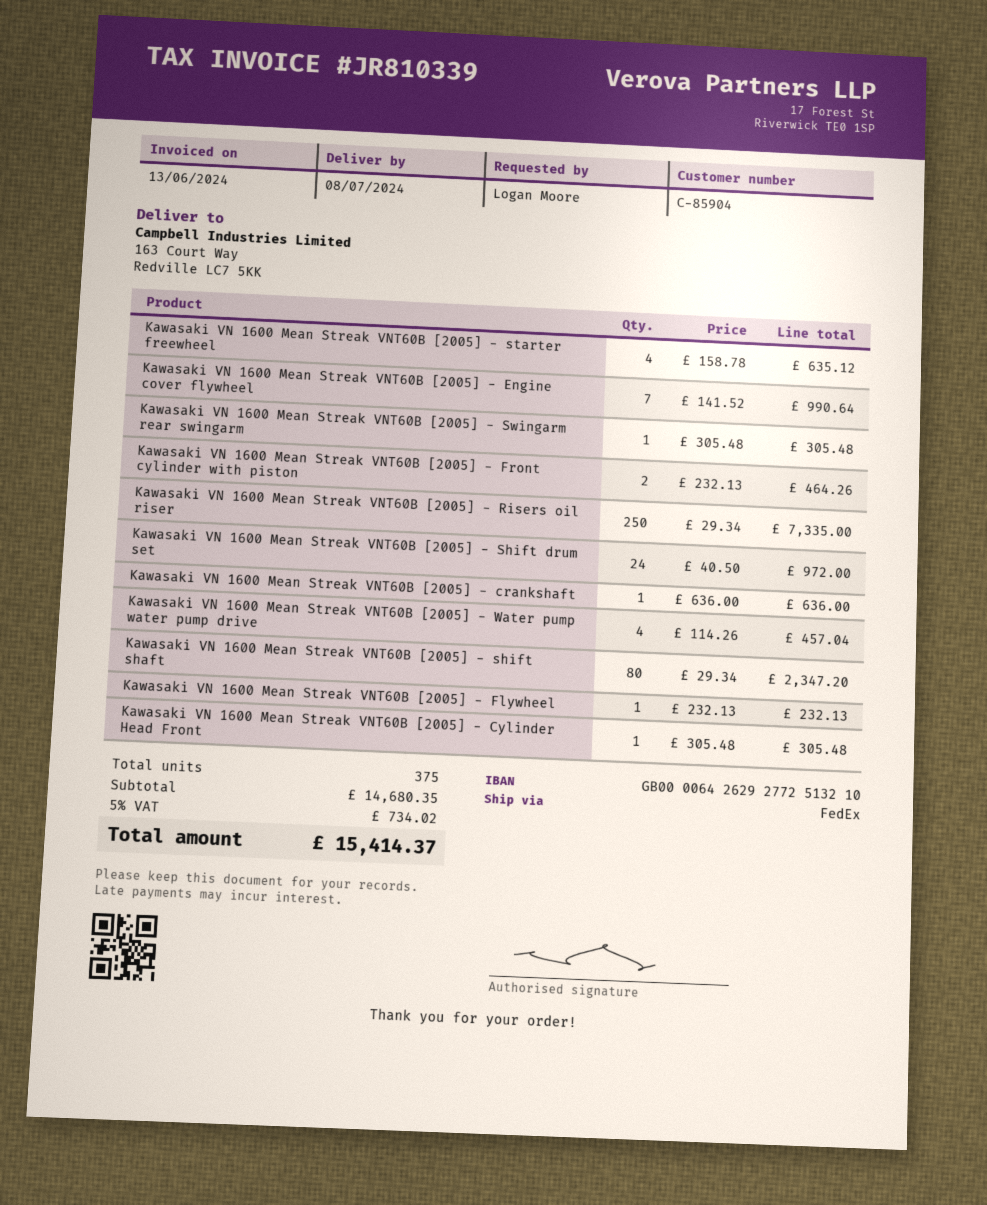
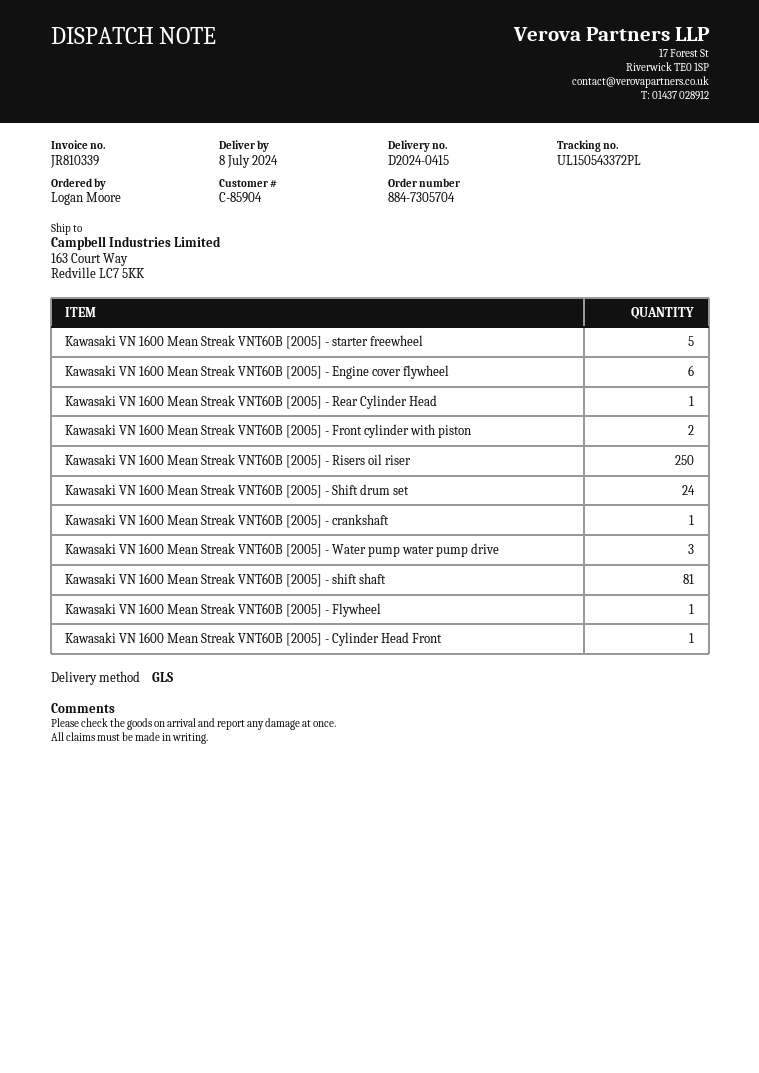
shipping method: FedEx -> GLS
Kawasaki VN 1600 Mean Streak VNT60B [2005] - starter freewheel: 4 -> 5
Kawasaki VN 1600 Mean Streak VNT60B [2005] - Engine cover flywheel: 7 -> 6
Kawasaki VN 1600 Mean Streak VNT60B [2005] - Swingarm rear swingarm: 1 -> none
Kawasaki VN 1600 Mean Streak VNT60B [2005] - Water pump water pump drive: 4 -> 3
Kawasaki VN 1600 Mean Streak VNT60B [2005] - shift shaft: 80 -> 81
Kawasaki VN 1600 Mean Streak VNT60B [2005] - Rear Cylinder Head: none -> 1

